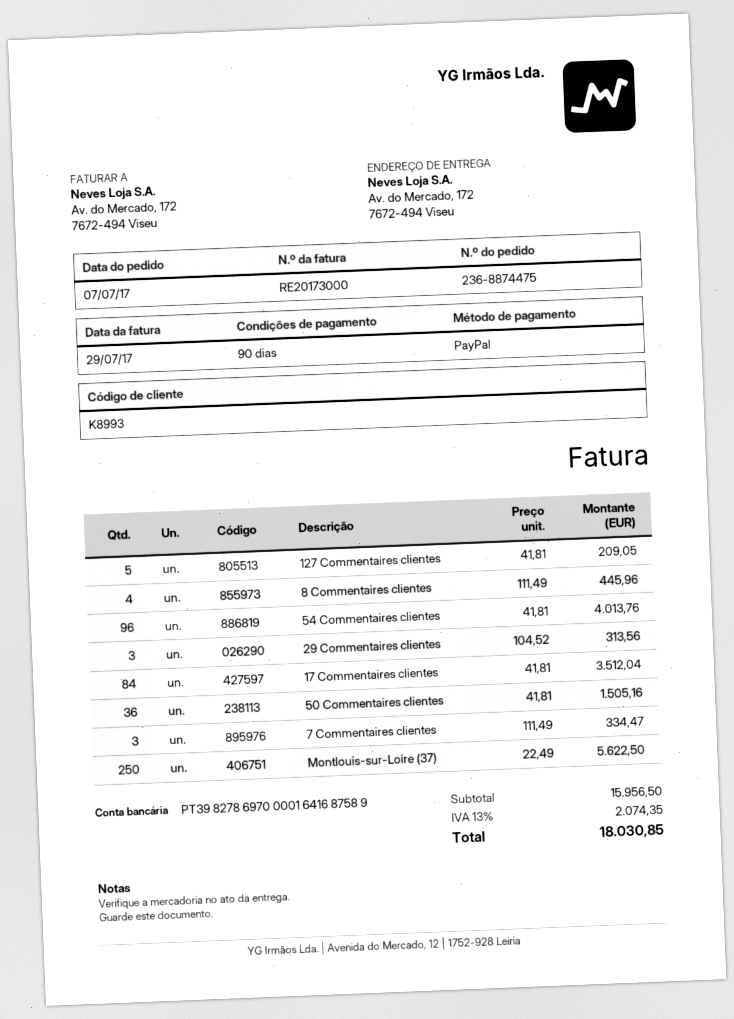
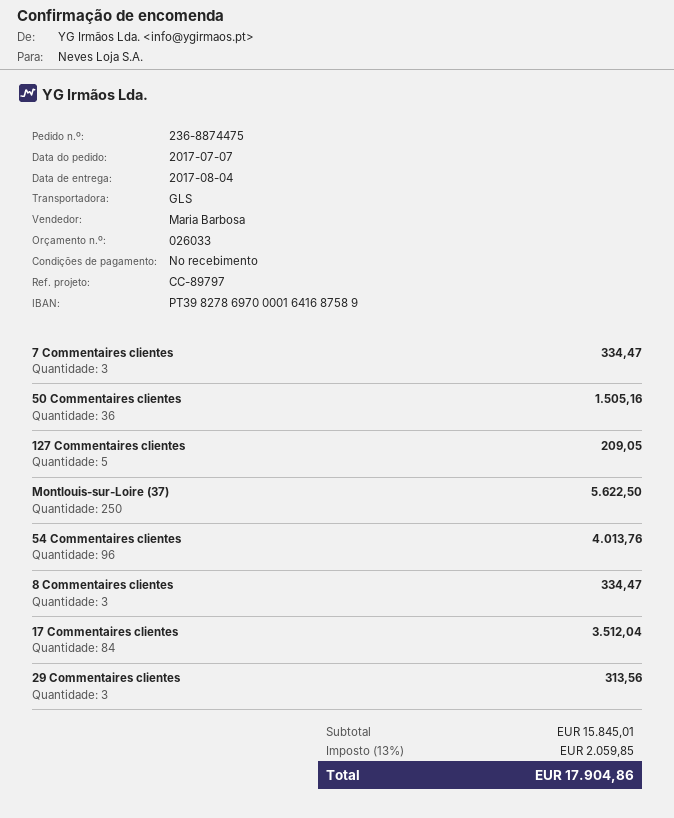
payment terms: 90 days -> on receipt
8 Commentaires clientes: 4 for 445.96 -> 3 for 334.47
subtotal: 15956.50 -> 15845.01
tax: 13% = 2074.35 -> 13% = 2059.85
total: 18030.85 -> 17904.86

